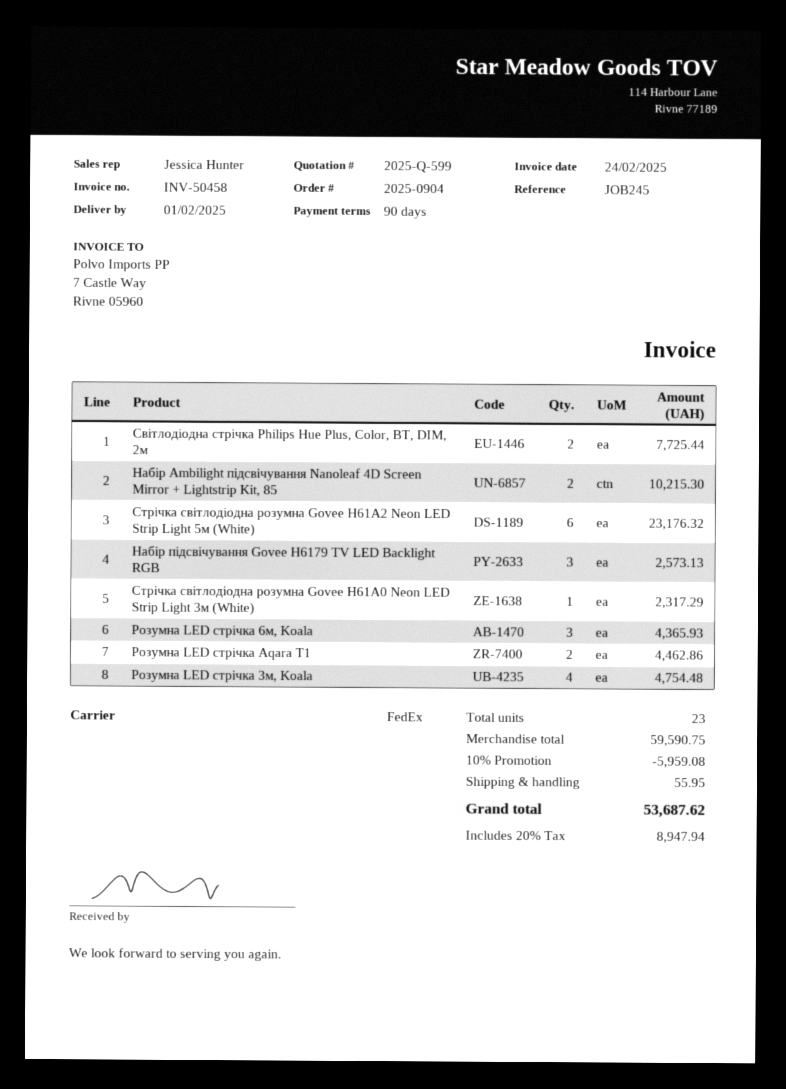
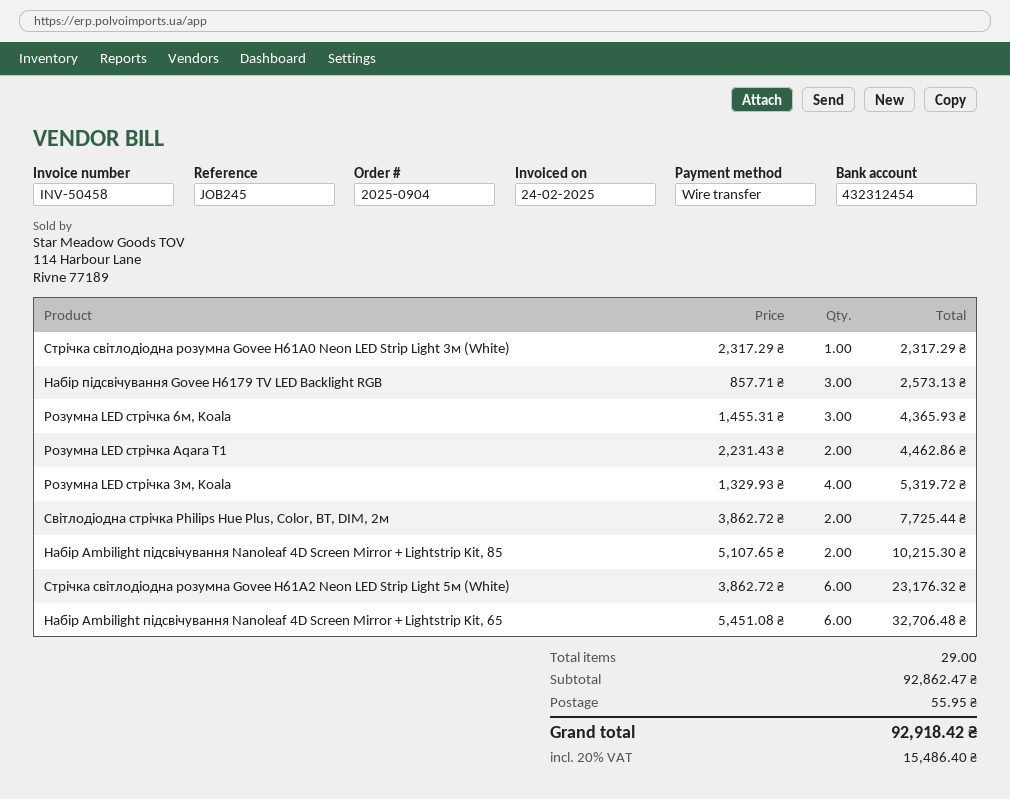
Розумна LED стрічка 3м, Koala: 4 for 4754.48 -> 4 for 5319.72
Набір Ambilight підсвічування Nanoleaf 4D Screen Mirror + Lightstrip Kit, 65: none -> 6 for 32706.48
total quantity: 23 -> 29
subtotal: 59590.75 -> 92862.47
discount: 10% = 5959.08 -> none
tax: 20% = 8947.94 -> 20% = 15486.40
total: 53687.62 -> 92918.42

